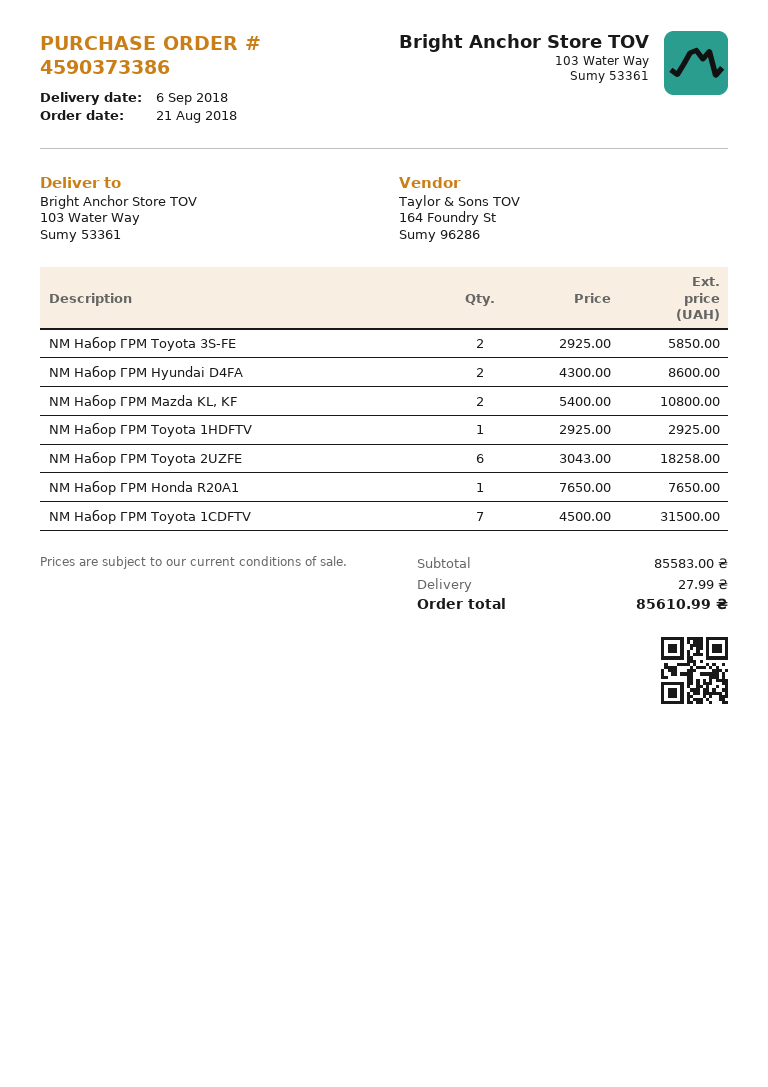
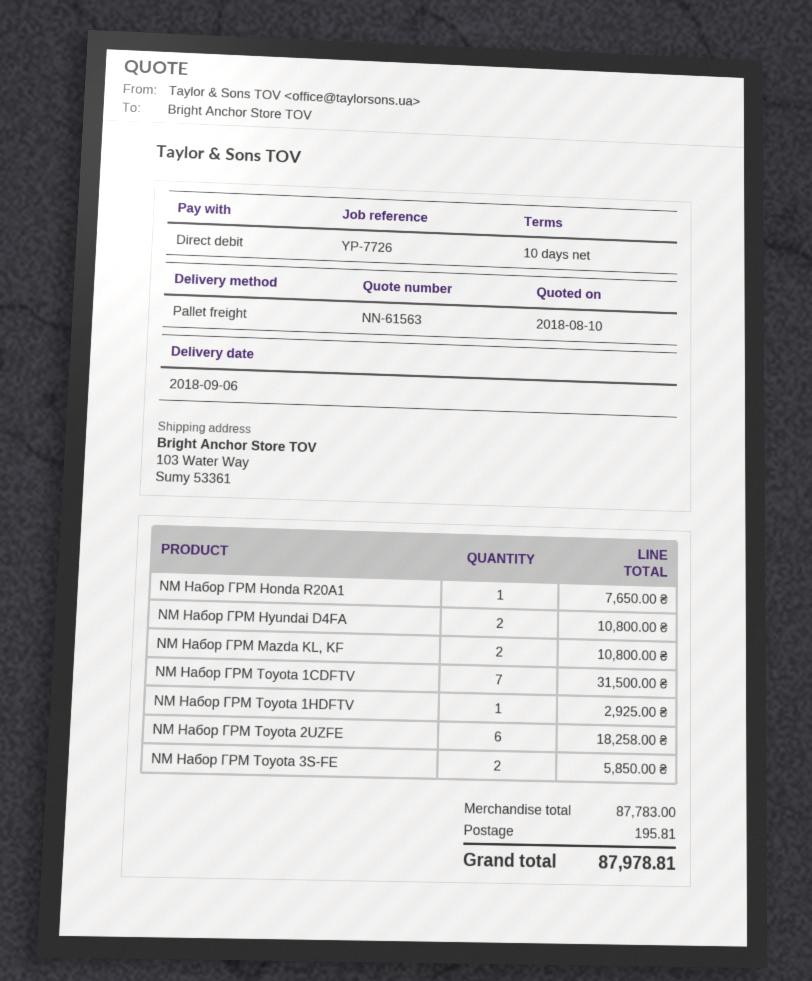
NM Набор ГРМ Hyundai D4FA: 2 for 8600.00 -> 2 for 10800.00
subtotal: 85583.00 -> 87783.00
shipping: 27.99 -> 195.81
total: 85610.99 -> 87978.81

